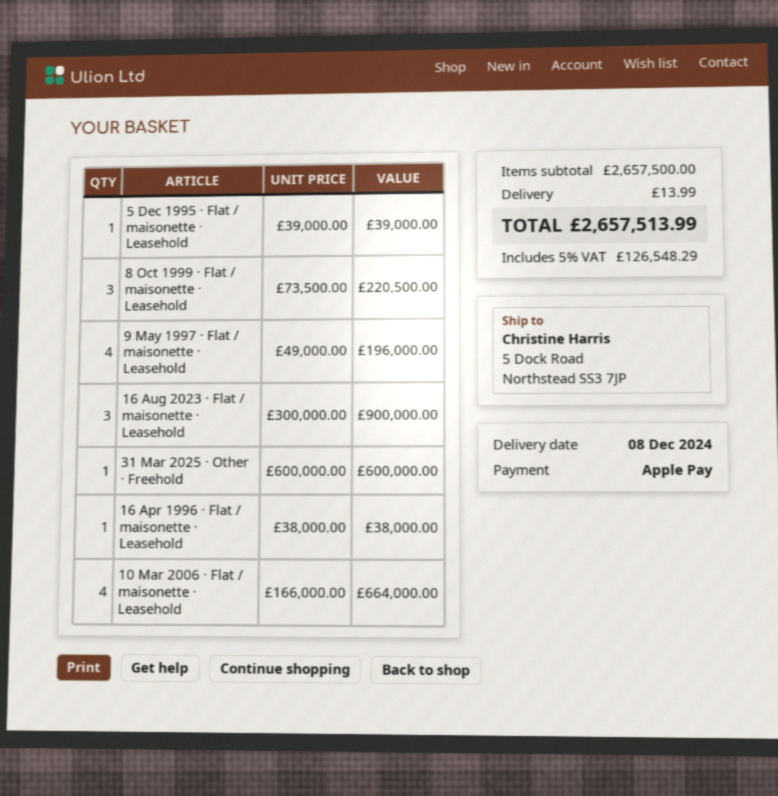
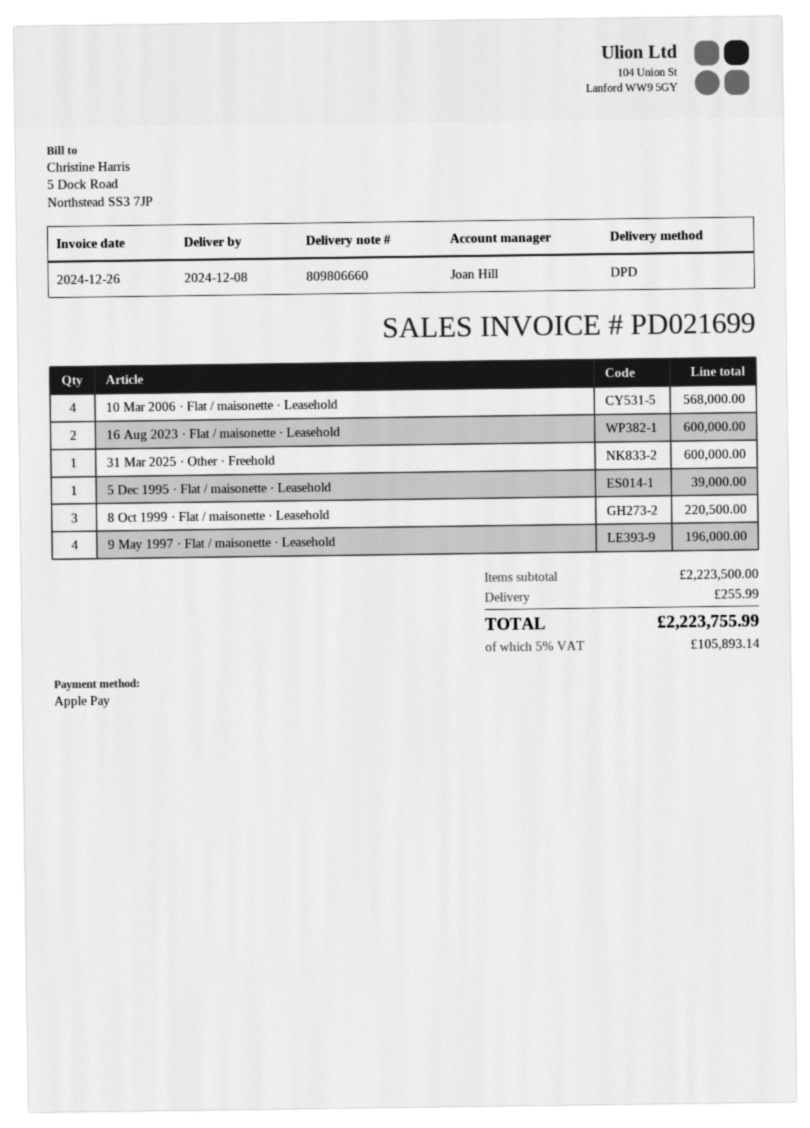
16 Aug 2023 · Flat / maisonette · Leasehold: 3 for 900000.00 -> 2 for 600000.00
16 Apr 1996 · Flat / maisonette · Leasehold: 1 for 38000.00 -> none
10 Mar 2006 · Flat / maisonette · Leasehold: 4 for 664000.00 -> 4 for 568000.00
subtotal: 2657500.00 -> 2223500.00
shipping: 13.99 -> 255.99
tax: 5% = 126548.29 -> 5% = 105893.14
total: 2657513.99 -> 2223755.99

